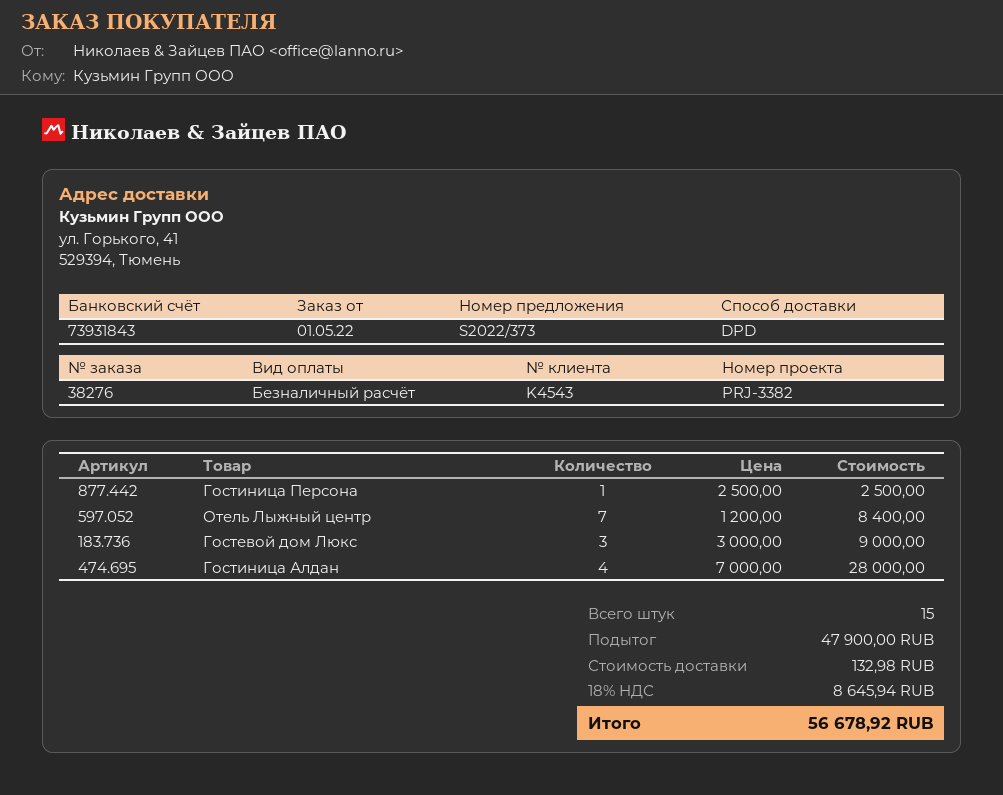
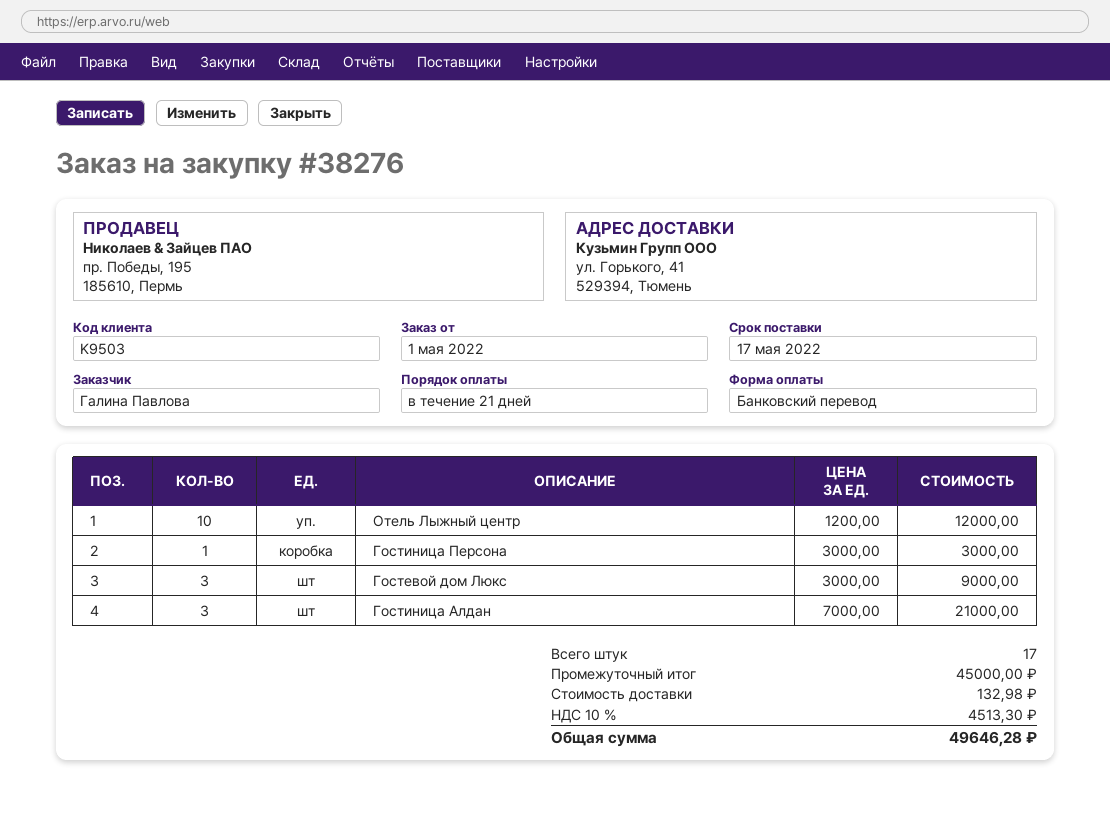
customer number: K4543 -> K9503
Гостиница Персона: 1 x 2500.00 = 2500.00 -> 1 x 3000.00 = 3000.00
Отель Лыжный центр: 7 x 1200.00 = 8400.00 -> 10 x 1200.00 = 12000.00
Гостиница Алдан: 4 x 7000.00 = 28000.00 -> 3 x 7000.00 = 21000.00
total quantity: 15 -> 17
subtotal: 47900.00 -> 45000.00
tax: 18% = 8645.94 -> 10% = 4513.30
total: 56678.92 -> 49646.28

